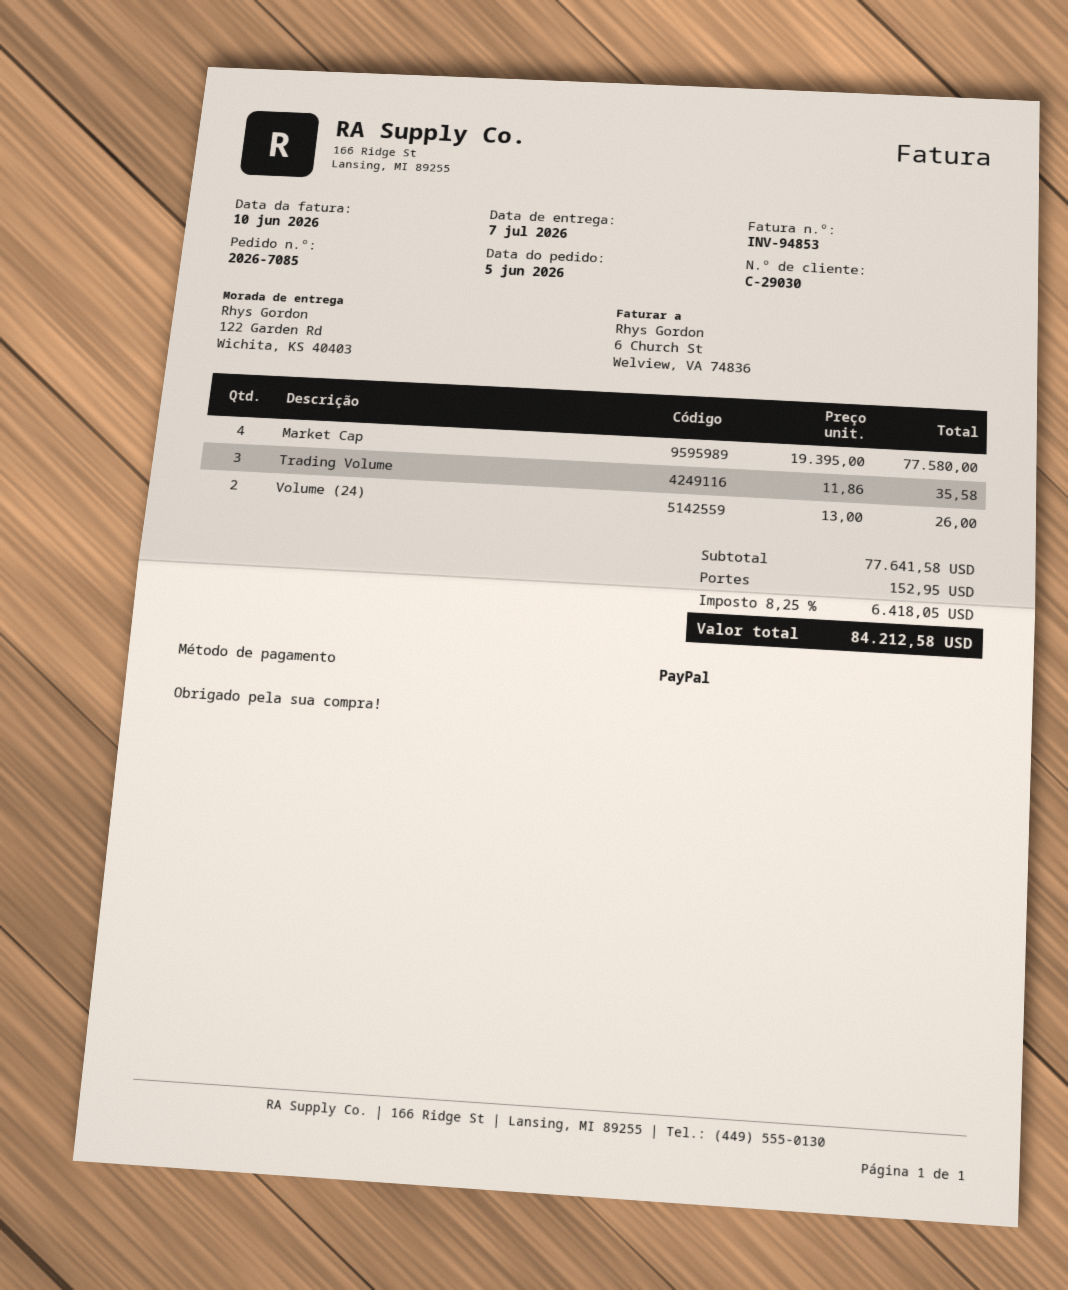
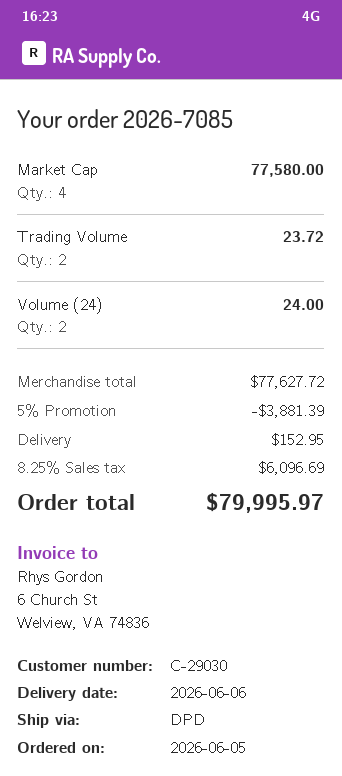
delivery date: 2026-07-07 -> 2026-06-06
Trading Volume: 3 for 35.58 -> 2 for 23.72
Volume (24): 2 for 26.00 -> 2 for 24.00
subtotal: 77641.58 -> 77627.72
discount: none -> 5% = 3881.39
tax: 8.25% = 6418.05 -> 8.25% = 6096.69
total: 84212.58 -> 79995.97

